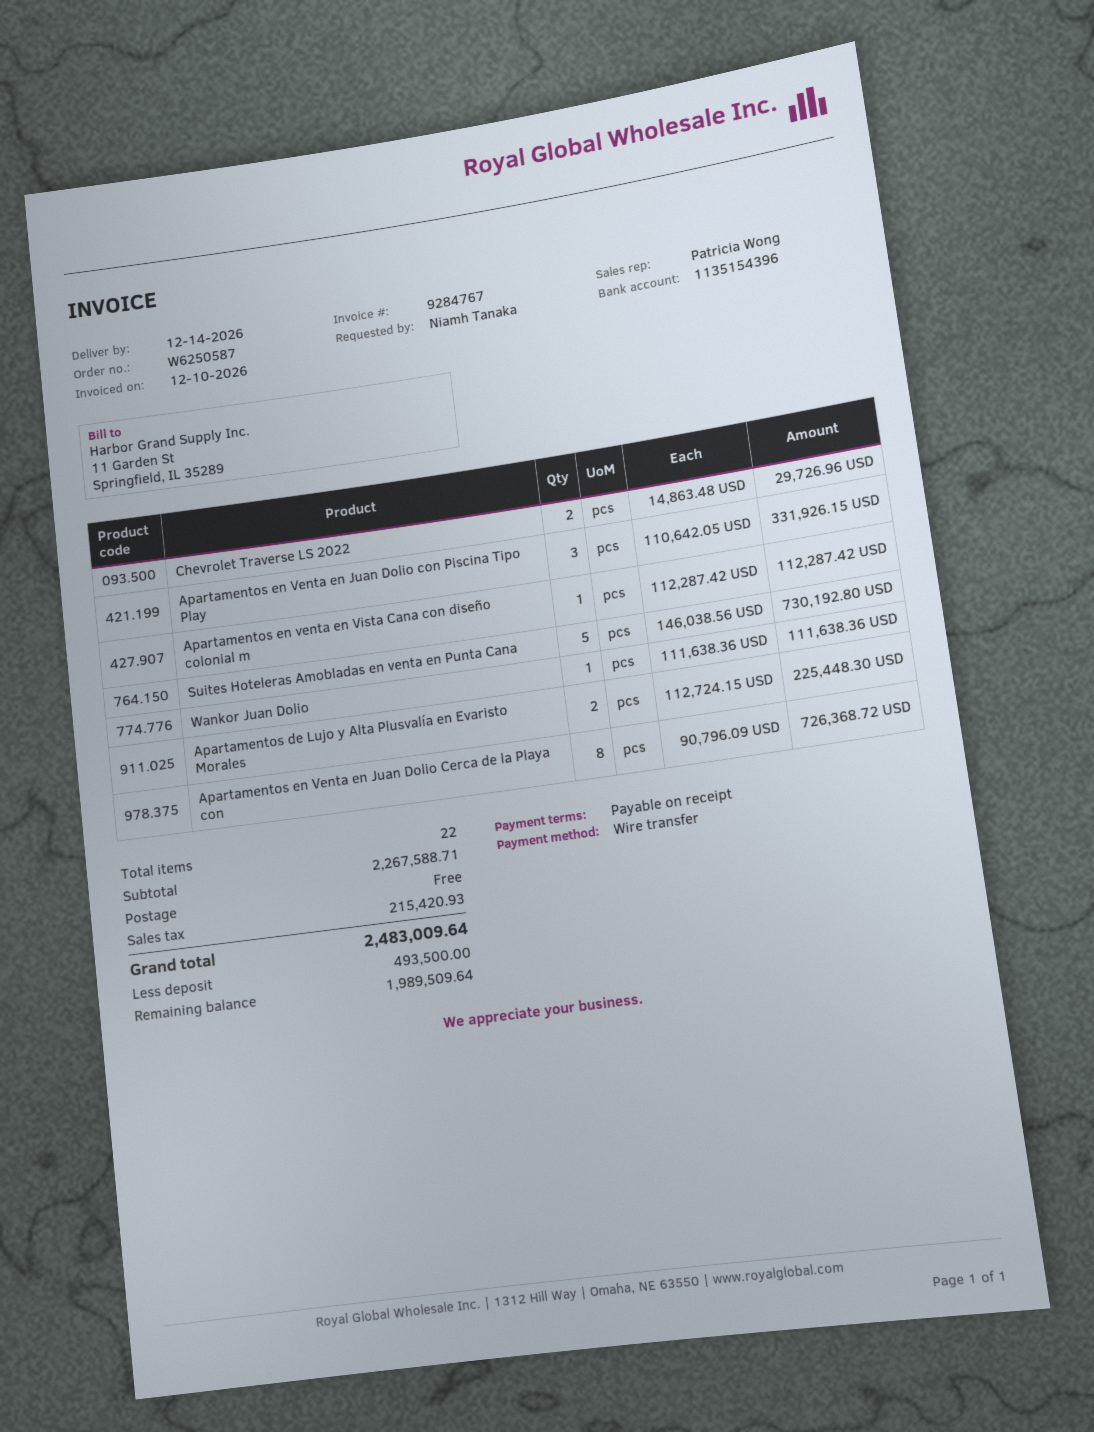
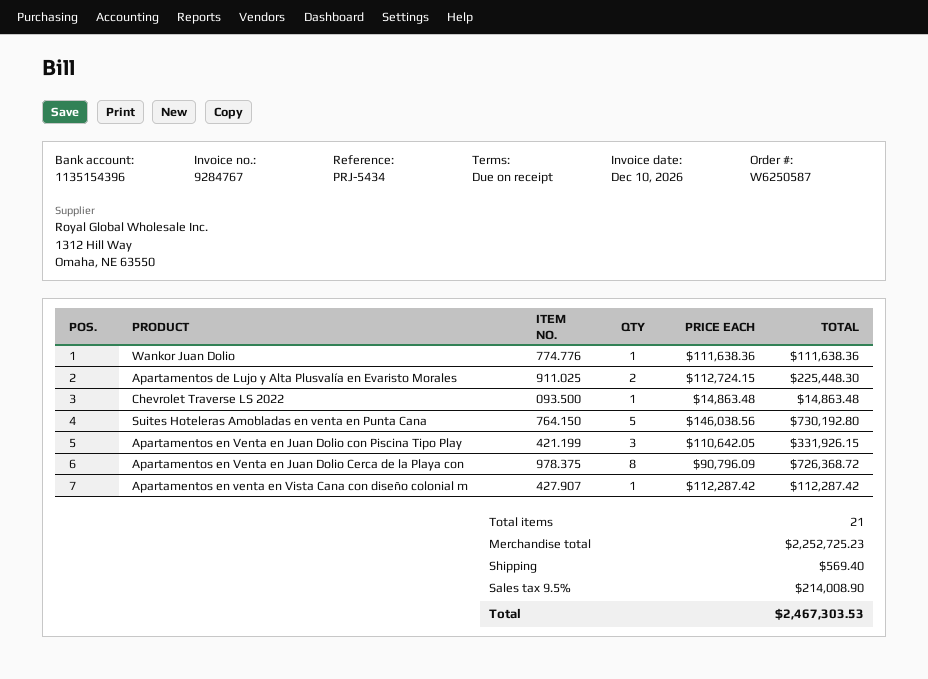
Chevrolet Traverse LS 2022: 2 x 14863.48 = 29726.96 -> 1 x 14863.48 = 14863.48
total quantity: 22 -> 21
subtotal: 2267588.71 -> 2252725.23
shipping: 0.00 -> 569.40
tax: 215420.93 -> 214008.90
total: 2483009.64 -> 2467303.53

